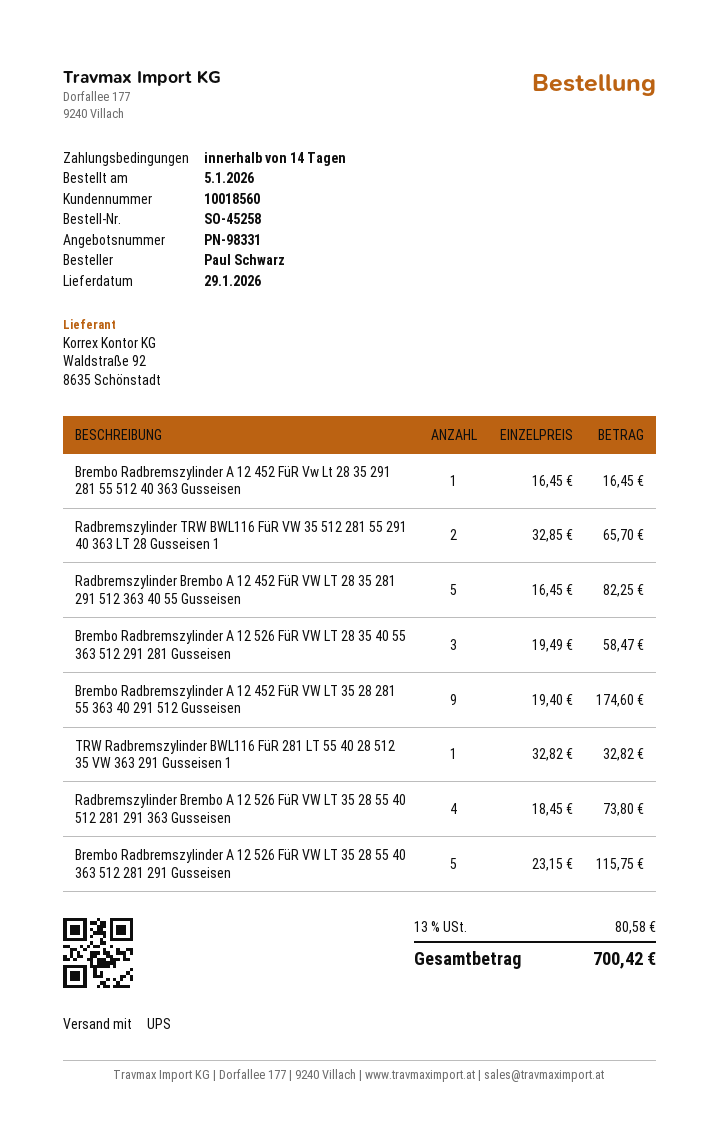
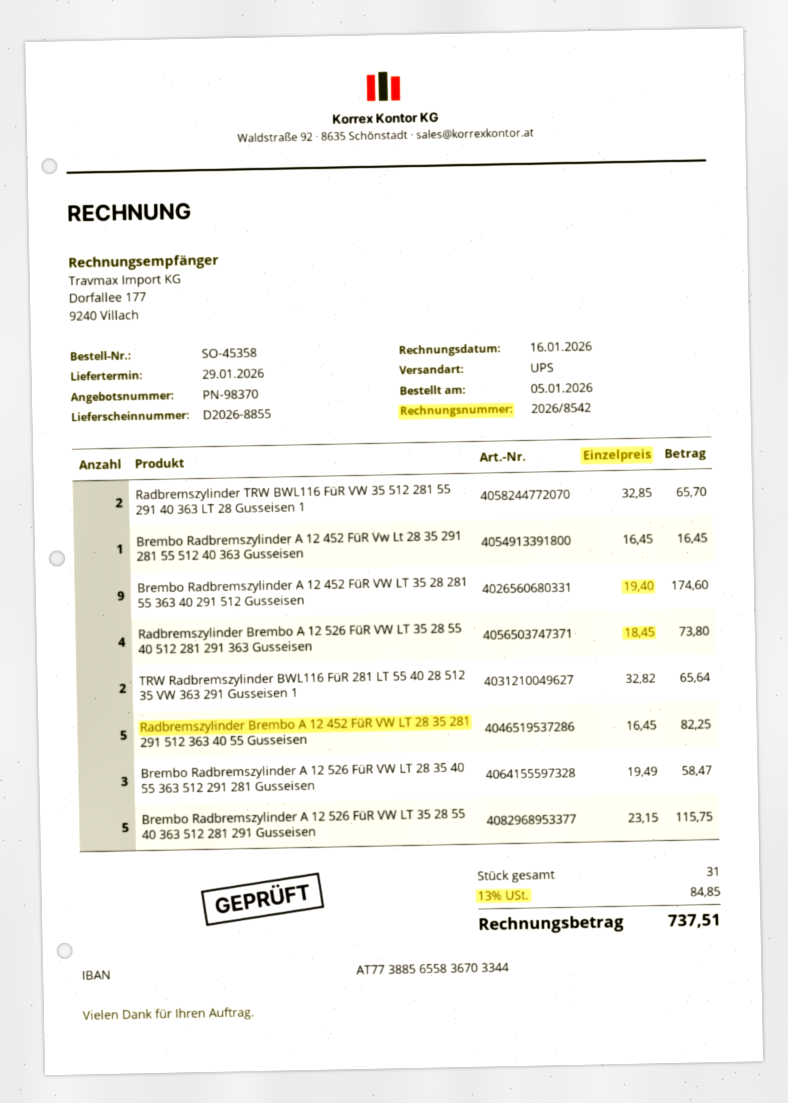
quote number: PN-98331 -> PN-98370
order number: SO-45258 -> SO-45358
TRW Radbremszylinder BWL116 FüR 281 LT 55 40 28 512 35 VW 363 291 Gusseisen 1: 1 x 32.82 = 32.82 -> 2 x 32.82 = 65.64
tax: 13% = 80.58 -> 13% = 84.85
total: 700.42 -> 737.51

